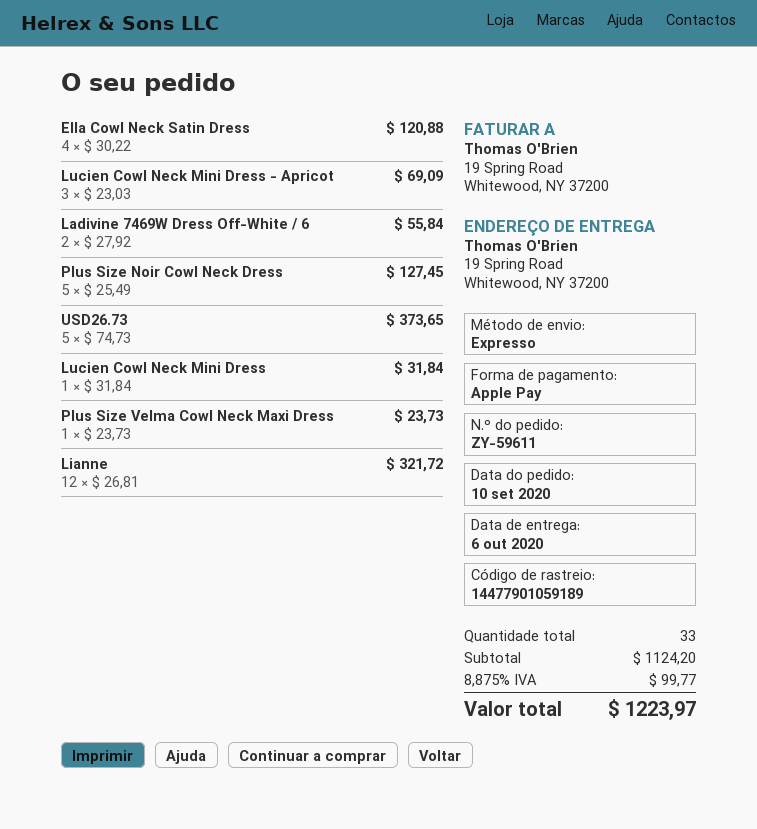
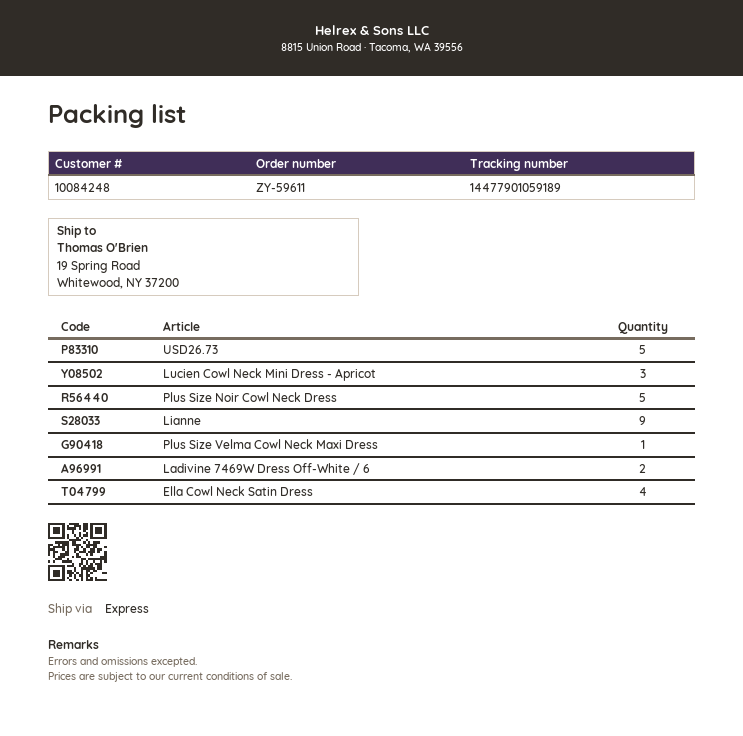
Lucien Cowl Neck Mini Dress: 1 -> none
Lianne: 12 -> 9

